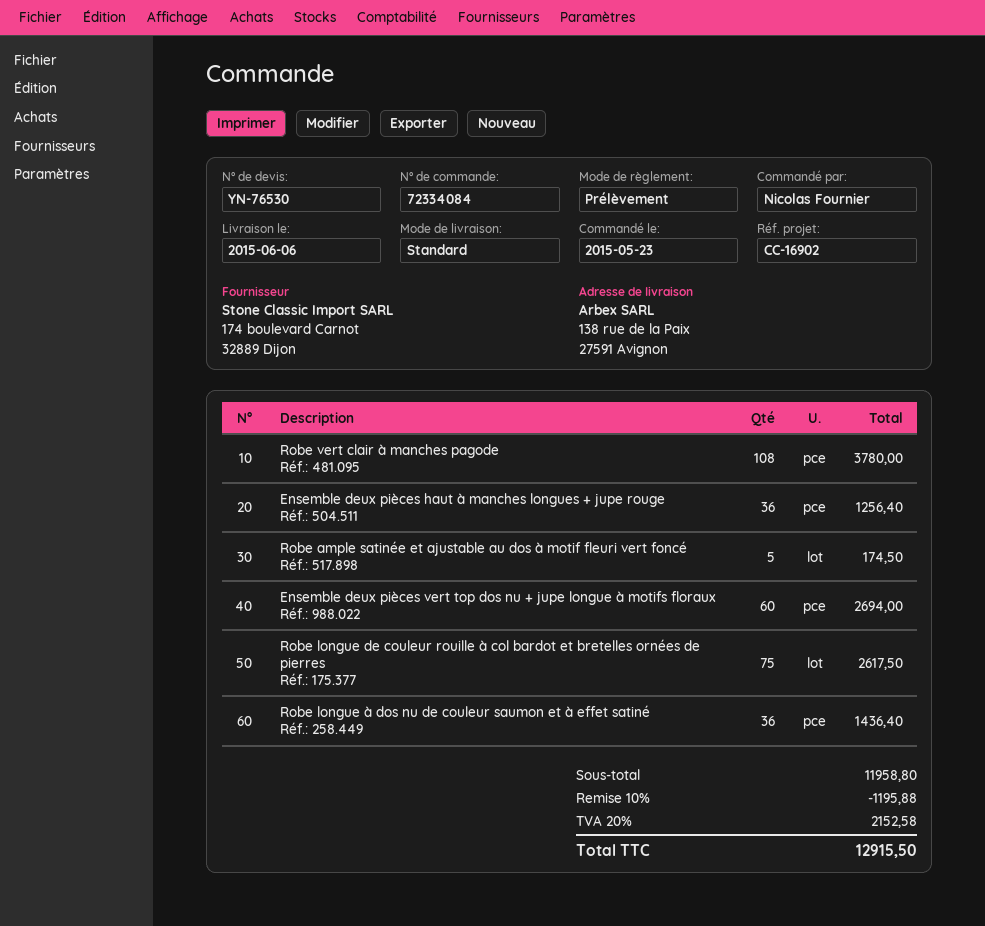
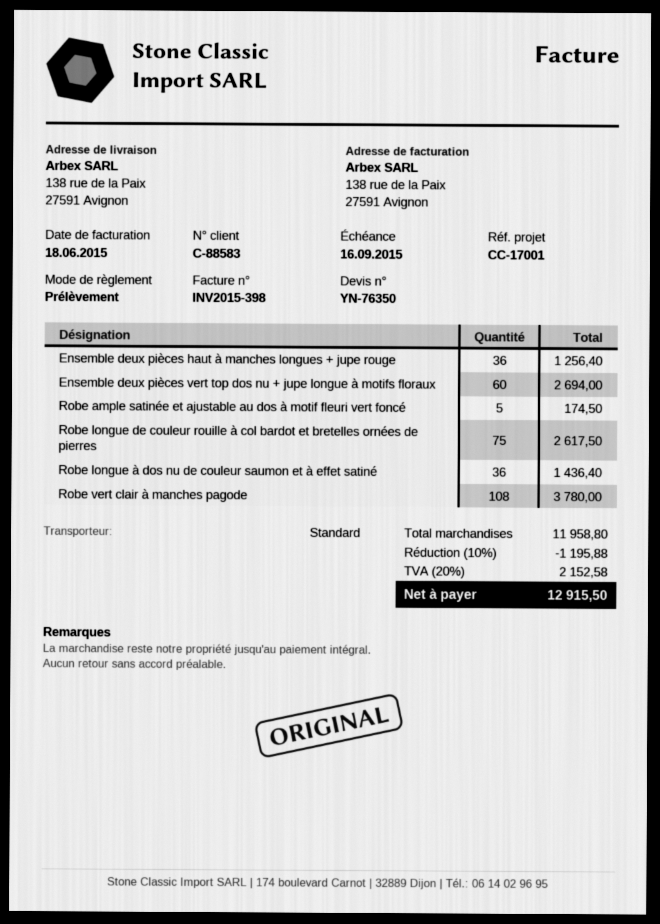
quote number: YN-76530 -> YN-76350
reference: CC-16902 -> CC-17001

